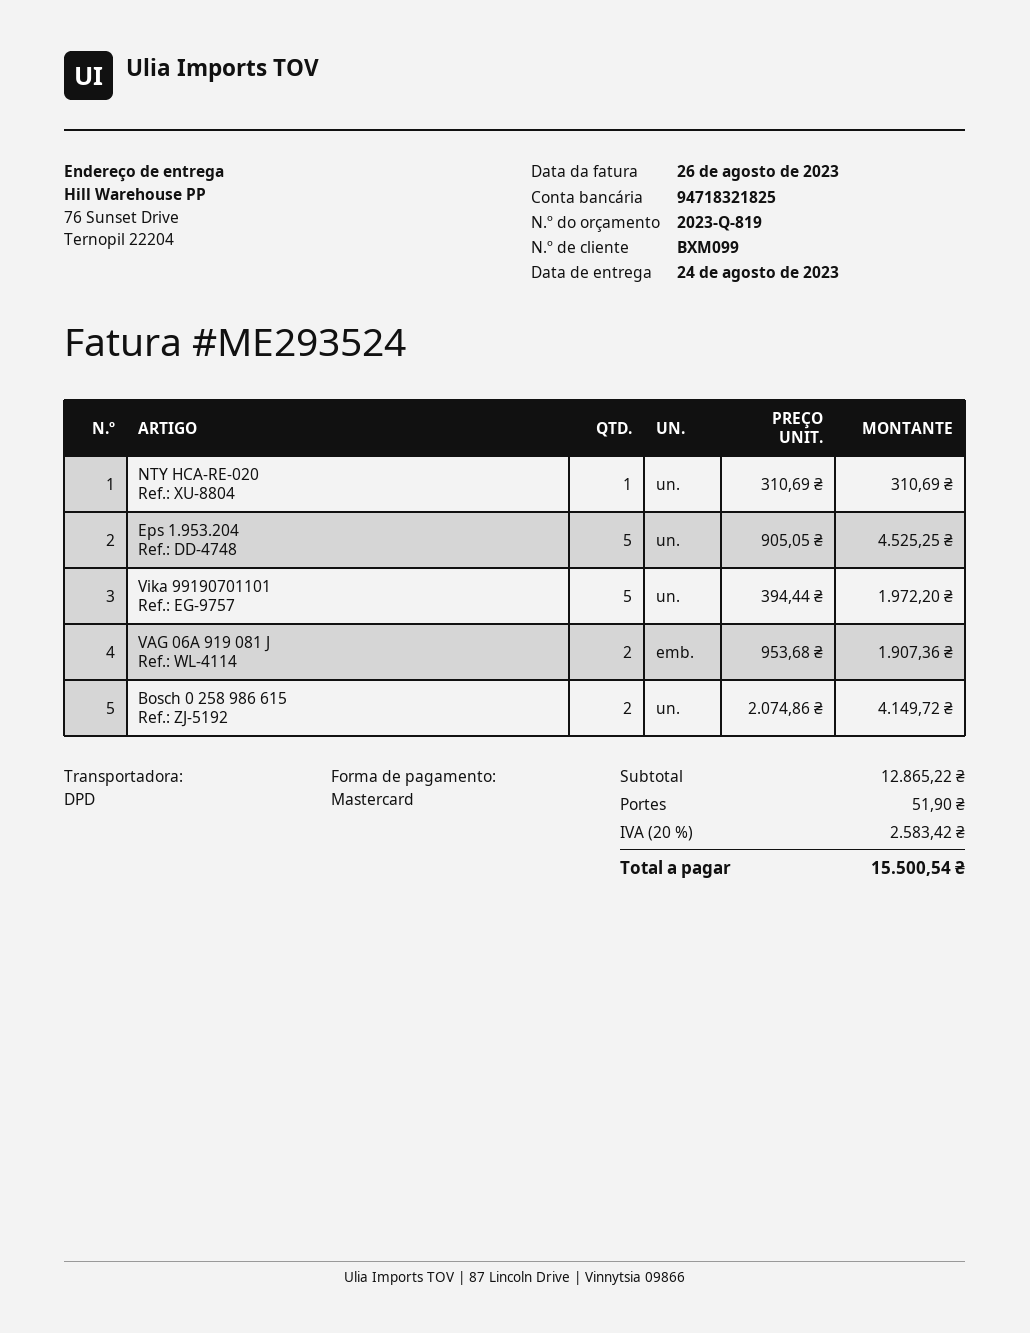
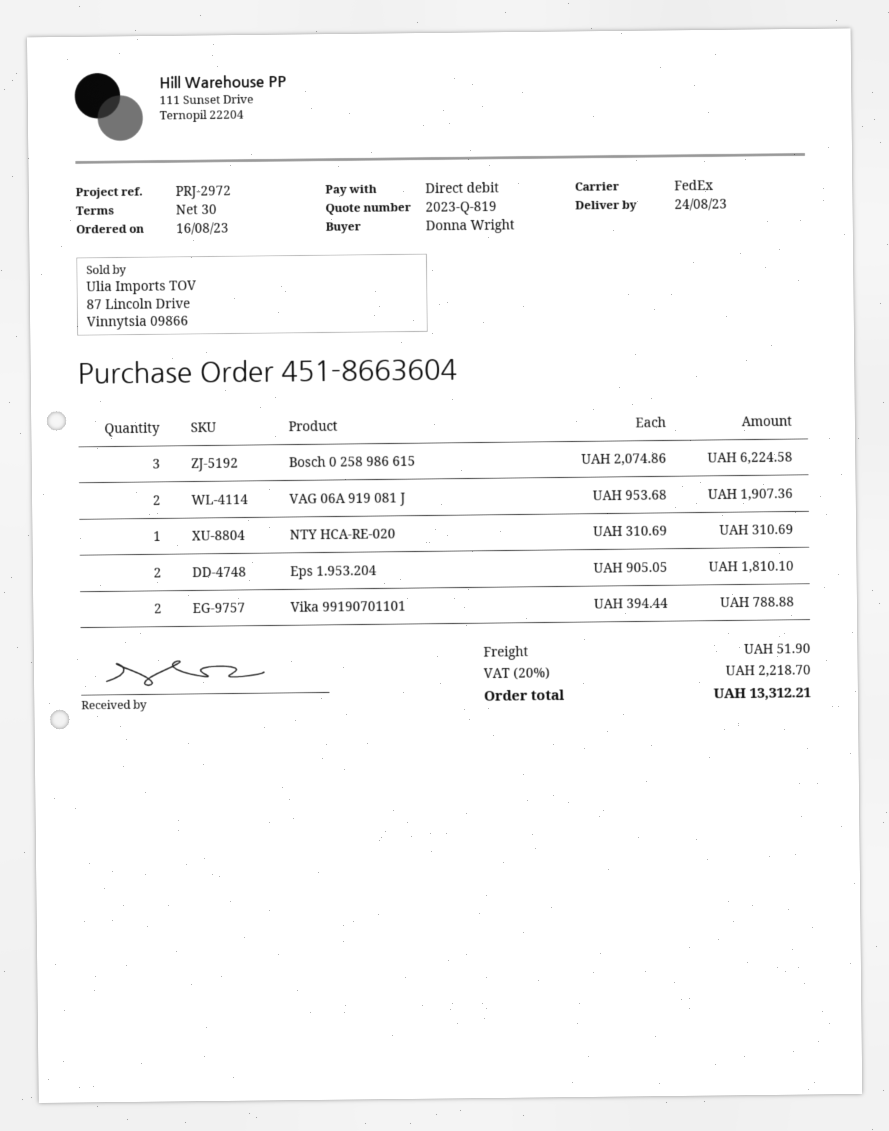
payment method: Mastercard -> direct debit
shipping method: DPD -> FedEx
Eps 1.953.204: 5 x 905.05 = 4525.25 -> 2 x 905.05 = 1810.10
Vika 99190701101: 5 x 394.44 = 1972.20 -> 2 x 394.44 = 788.88
Bosch 0 258 986 615: 2 x 2074.86 = 4149.72 -> 3 x 2074.86 = 6224.58
tax: 20% = 2583.42 -> 20% = 2218.70
total: 15500.54 -> 13312.21

